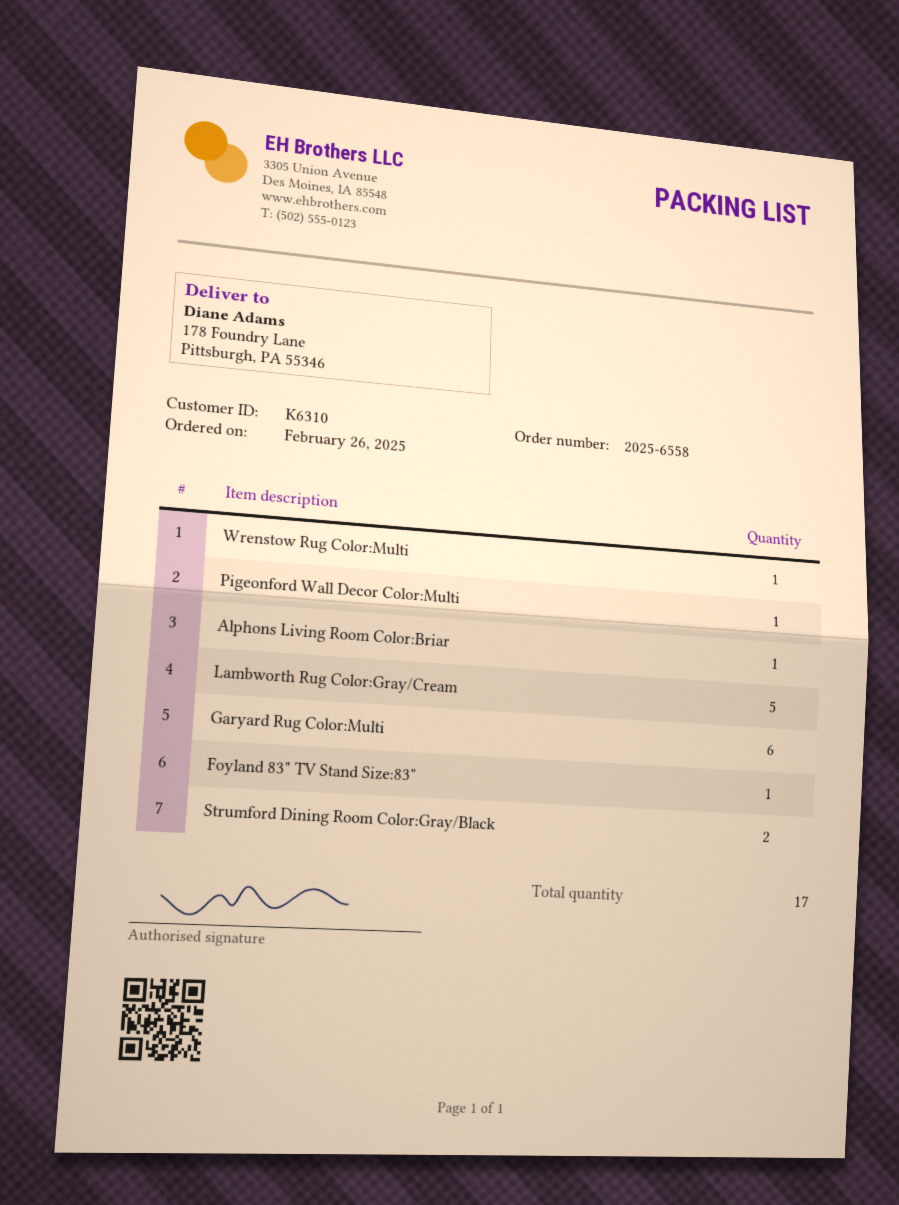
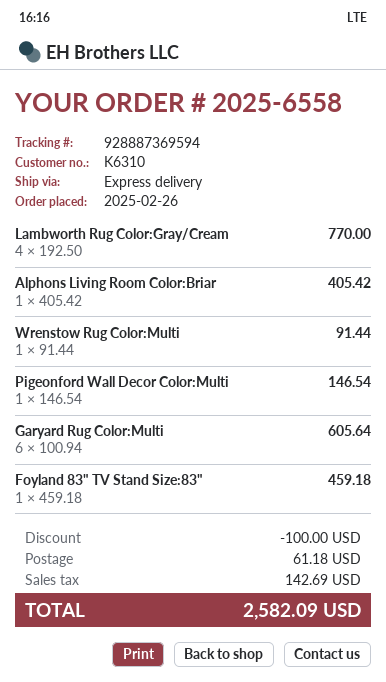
Lambworth Rug Color:Gray/Cream: 5 -> 4
Strumford Dining Room Color:Gray/Black: 2 -> none

